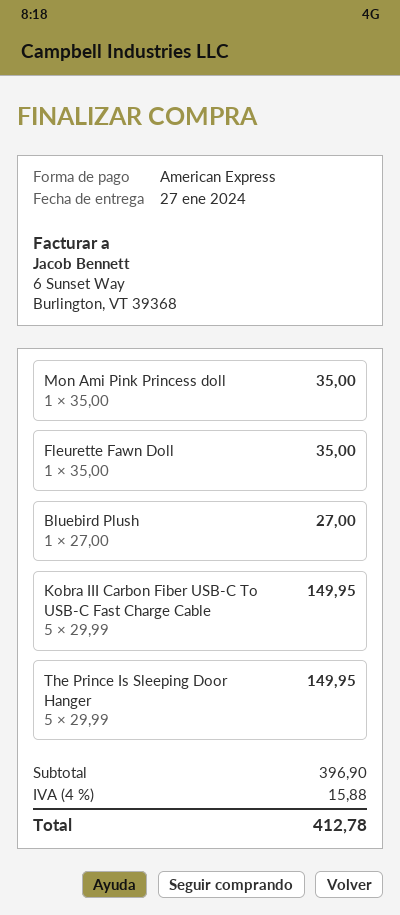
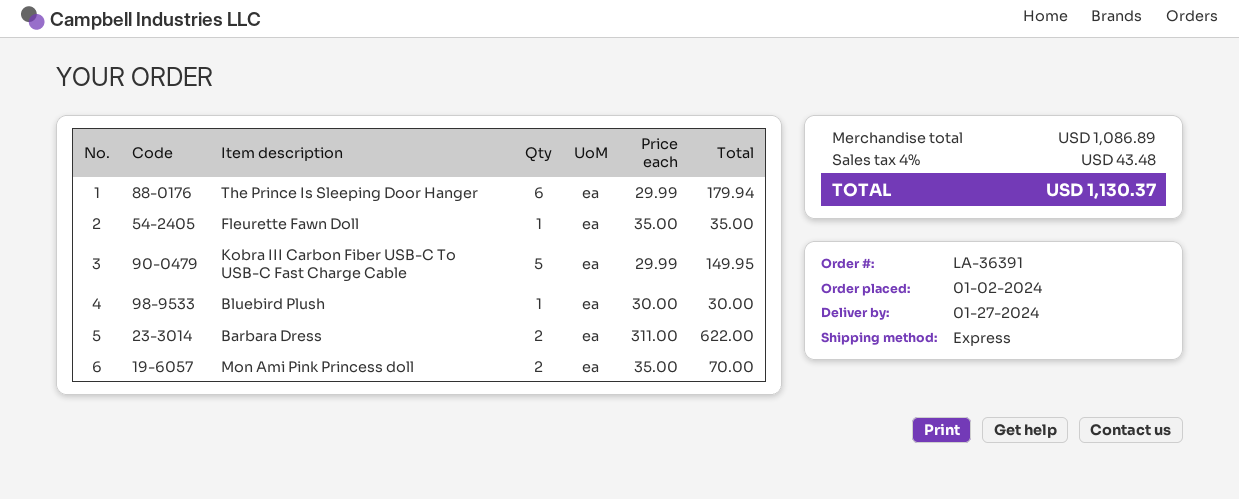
Mon Ami Pink Princess doll: 1 x 35.00 = 35.00 -> 2 x 35.00 = 70.00
Bluebird Plush: 1 x 27.00 = 27.00 -> 1 x 30.00 = 30.00
The Prince Is Sleeping Door Hanger: 5 x 29.99 = 149.95 -> 6 x 29.99 = 179.94
Barbara Dress: none -> 2 x 311.00 = 622.00
subtotal: 396.90 -> 1086.89
tax: 4% = 15.88 -> 4% = 43.48
total: 412.78 -> 1130.37

